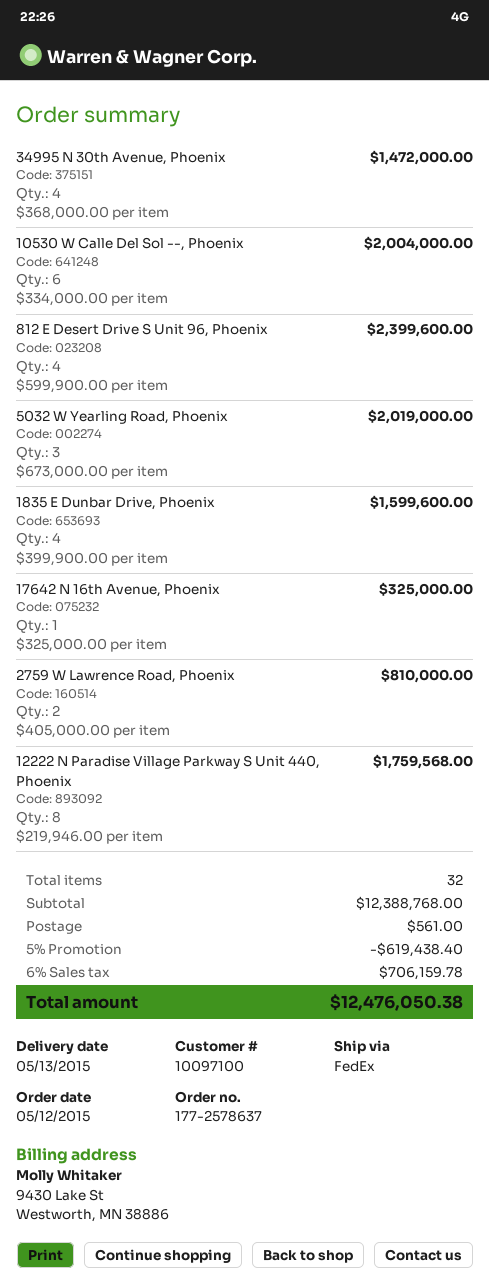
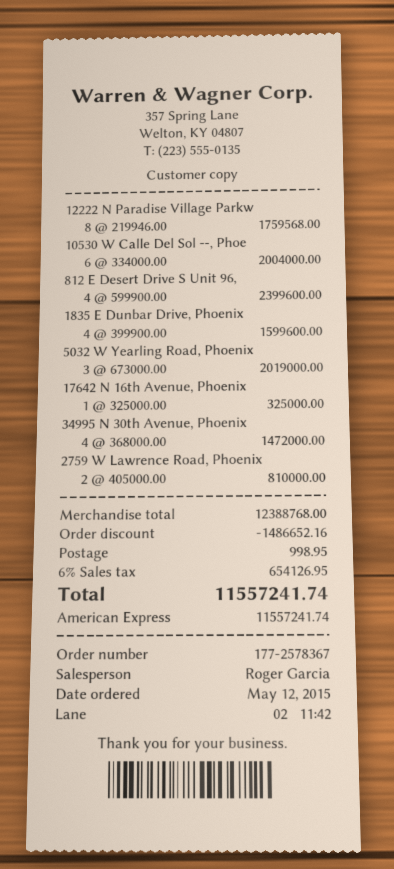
order number: 177-2578637 -> 177-2578367
discount: 619438.40 -> 1486652.16
shipping: 561.00 -> 998.95
tax: 6% = 706159.78 -> 6% = 654126.95
total: 12476050.38 -> 11557241.74

